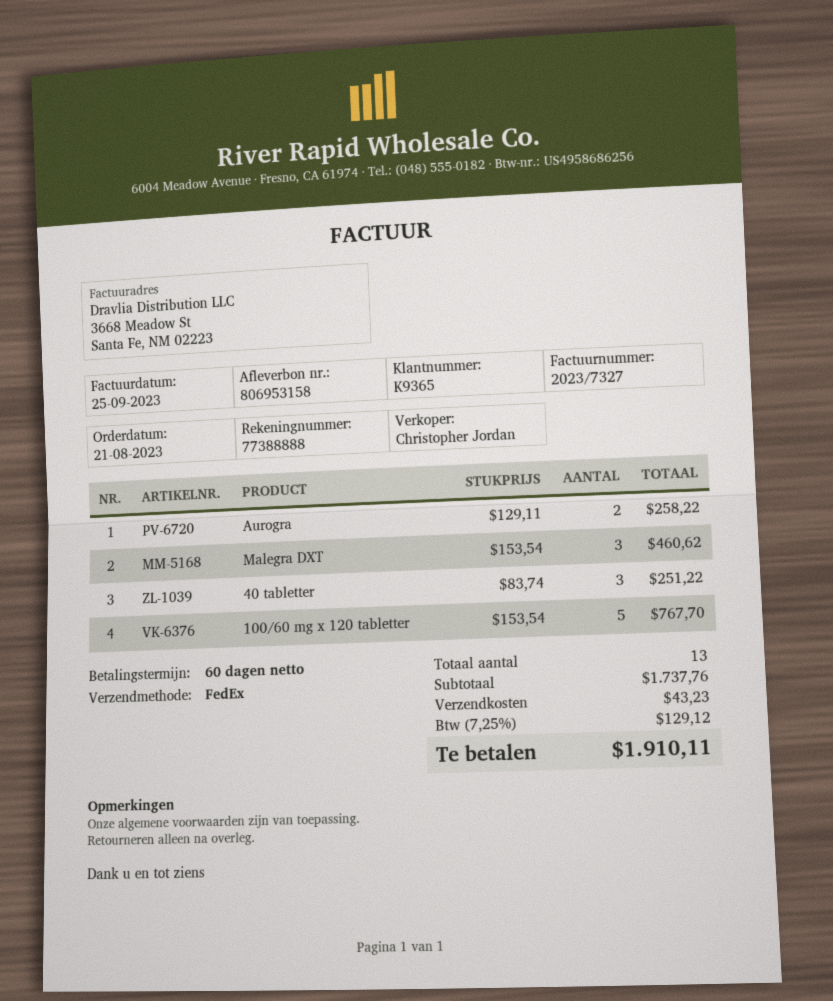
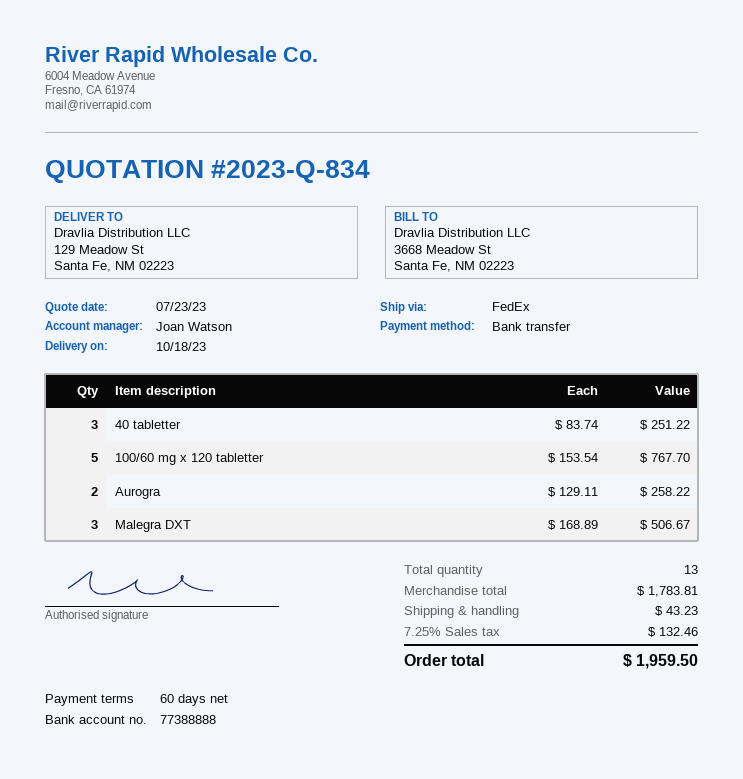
sales rep: Christopher Jordan -> Joan Watson
Malegra DXT: 3 x 153.54 = 460.62 -> 3 x 168.89 = 506.67
subtotal: 1737.76 -> 1783.81
tax: 7.25% = 129.12 -> 7.25% = 132.46
total: 1910.11 -> 1959.50

